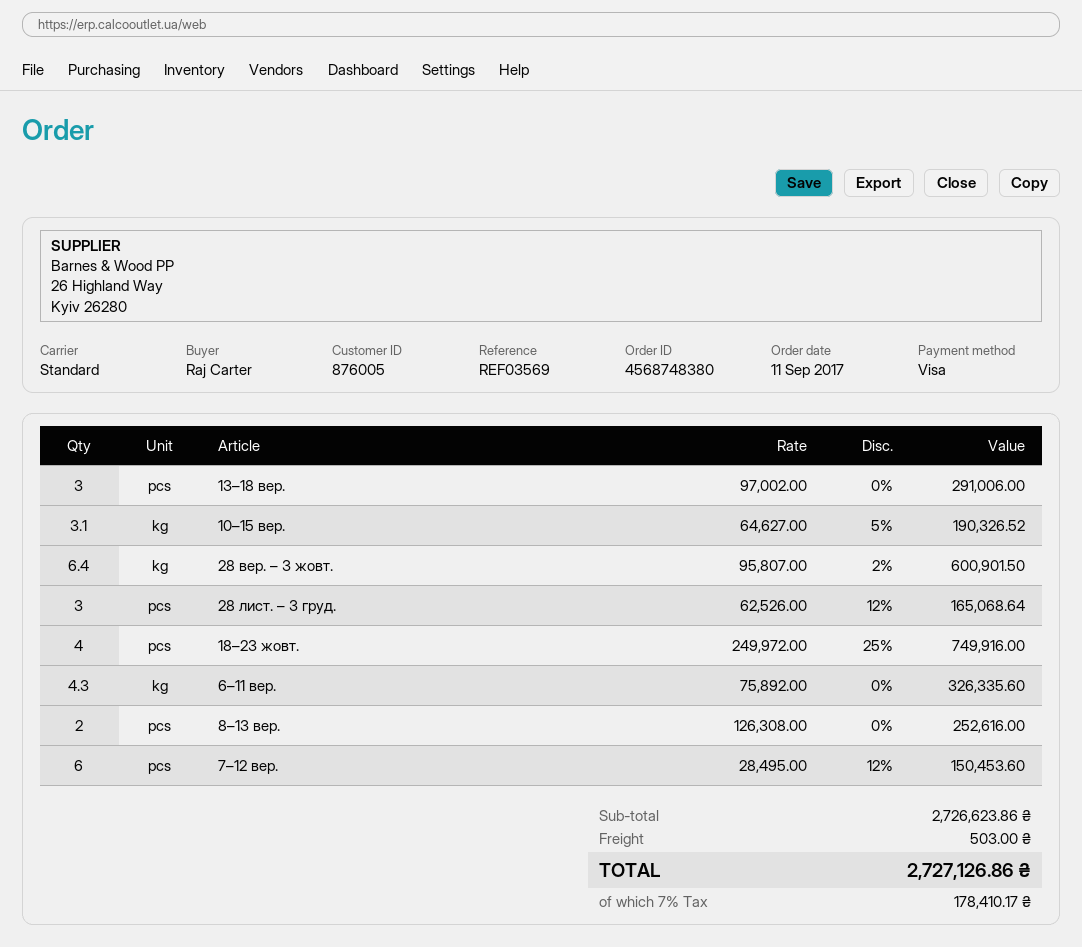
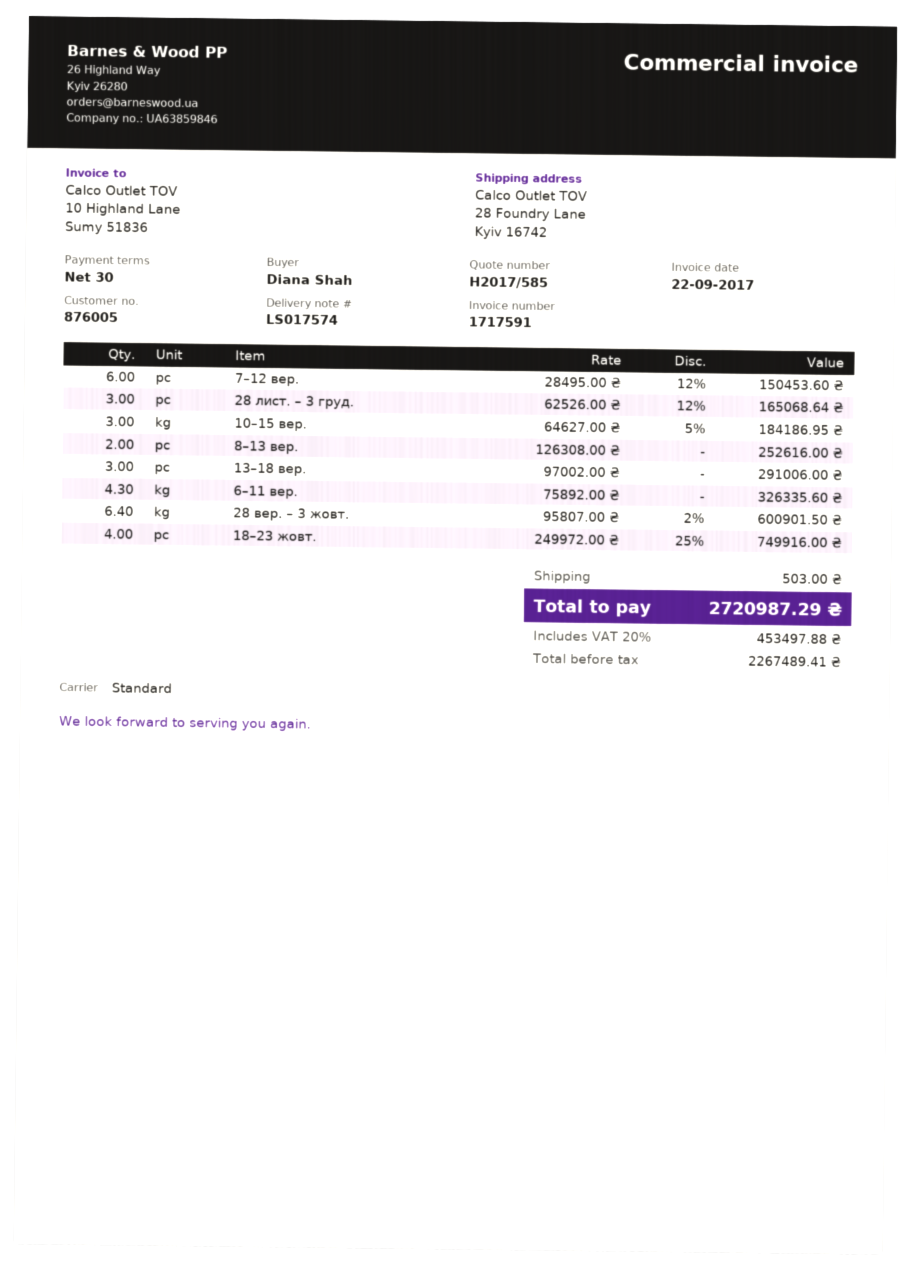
ordered by: Raj Carter -> Diana Shah
10–15 вер.: 3.1 x 64627.00 - 5% = 190326.52 -> 3 x 64627.00 - 5% = 184186.95
tax: 7% = 178410.17 -> 20% = 453497.88
total: 2727126.86 -> 2720987.29

